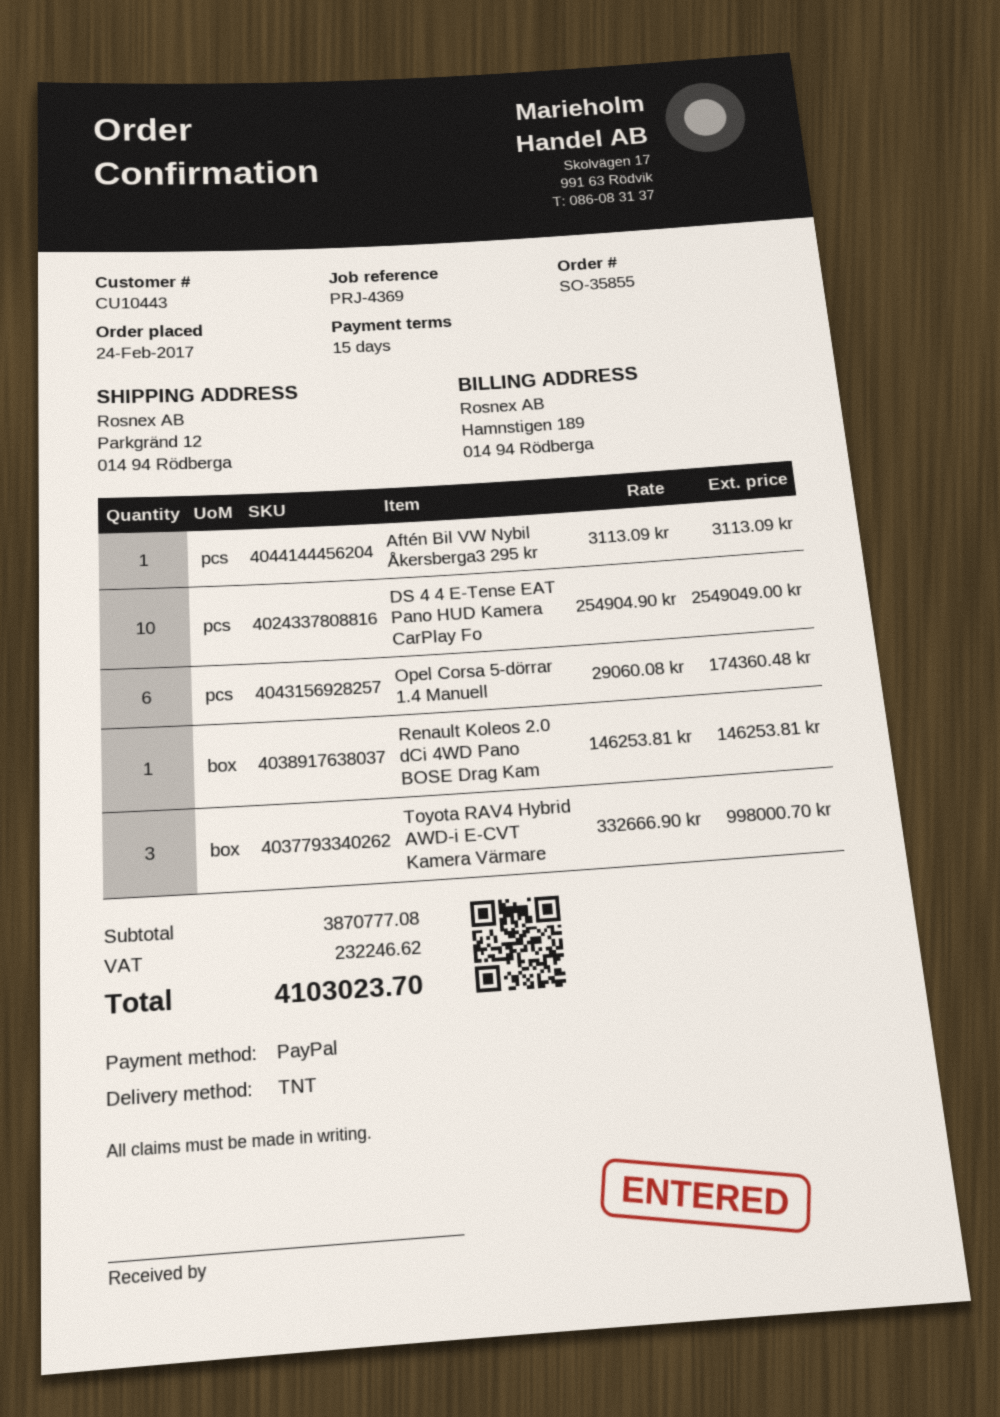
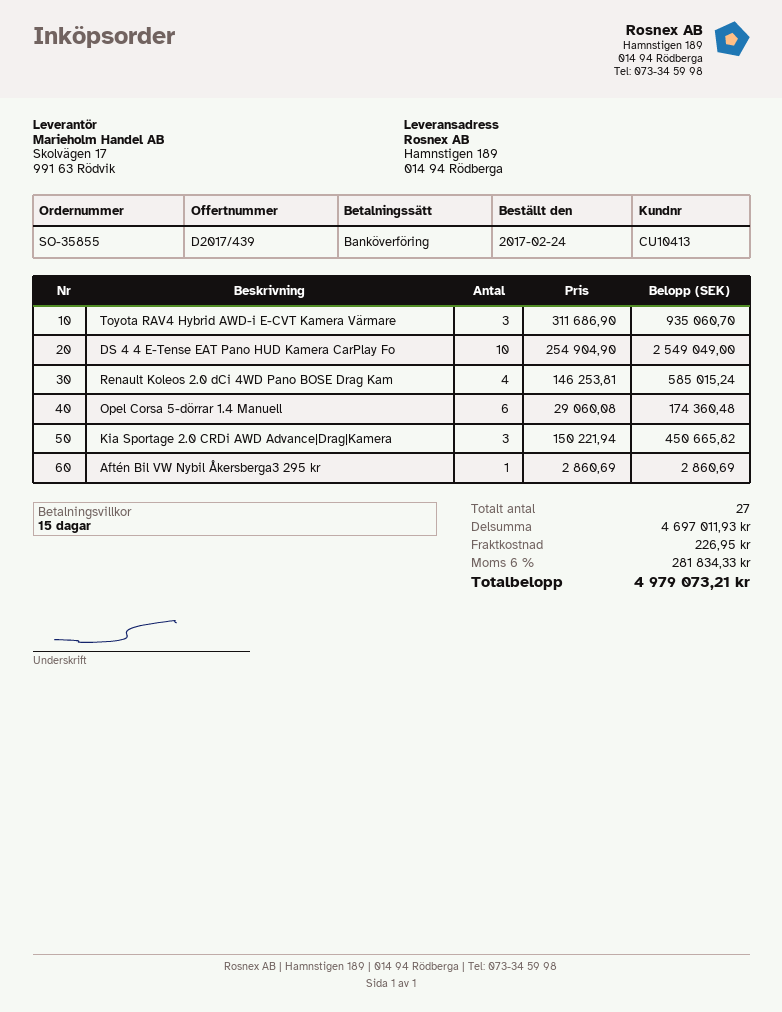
customer number: CU10443 -> CU10413
payment method: PayPal -> bank transfer
ship to: Parkgränd 12, 014 94 Rödberga -> Hamnstigen 189, 014 94 Rödberga
Aftén Bil VW Nybil Åkersberga3 295 kr: 1 x 3113.09 = 3113.09 -> 1 x 2860.69 = 2860.69
Renault Koleos 2.0 dCi 4WD Pano BOSE Drag Kam: 1 x 146253.81 = 146253.81 -> 4 x 146253.81 = 585015.24
Toyota RAV4 Hybrid AWD-i E-CVT Kamera Värmare: 3 x 332666.90 = 998000.70 -> 3 x 311686.90 = 935060.70
Kia Sportage 2.0 CRDi AWD Advance|Drag|Kamera: none -> 3 x 150221.94 = 450665.82
subtotal: 3870777.08 -> 4697011.93
shipping: none -> 226.95
tax: 232246.62 -> 281834.33
total: 4103023.70 -> 4979073.21

